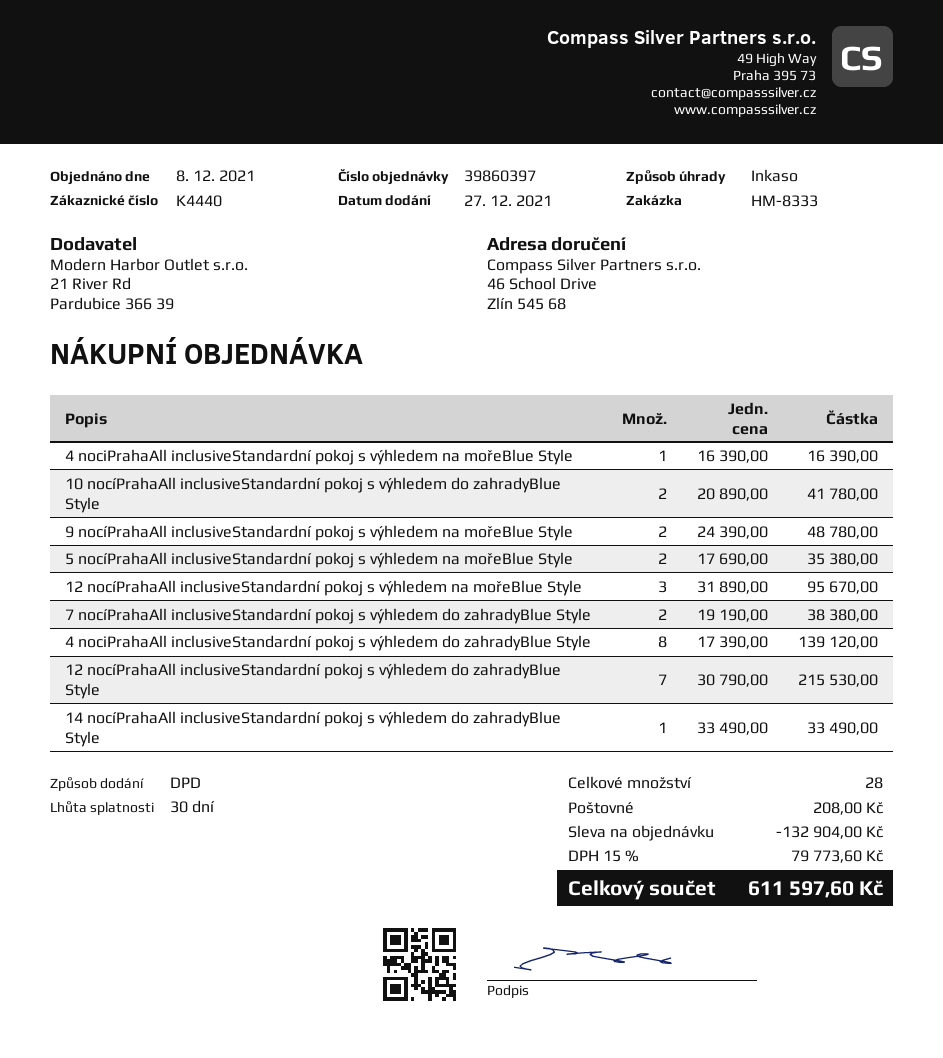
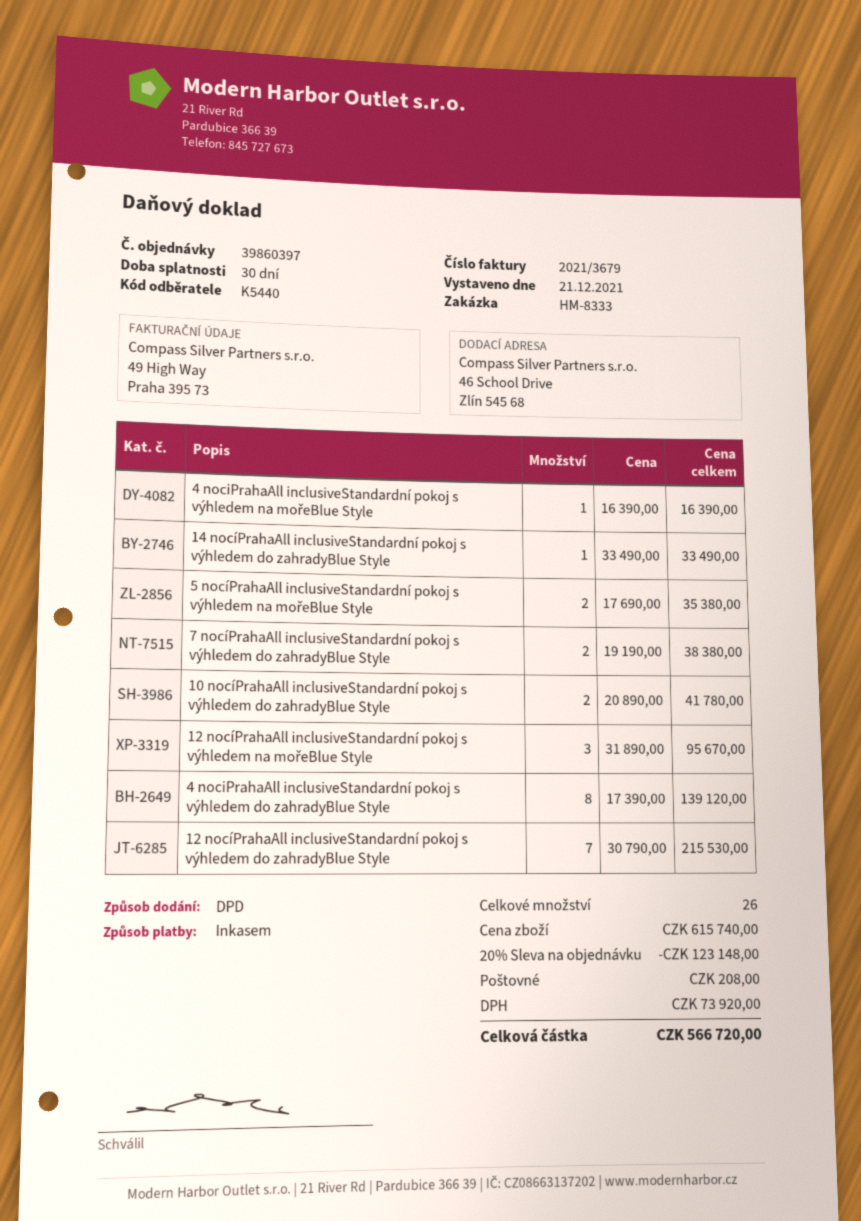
customer number: K4440 -> K5440
9 nocíPrahaAll inclusiveStandardní pokoj s výhledem na mořeBlue Style: 2 x 24390.00 = 48780.00 -> none
total quantity: 28 -> 26
discount: 132904.00 -> 123148.00
tax: 79773.60 -> 73920.00
total: 611597.60 -> 566720.00

